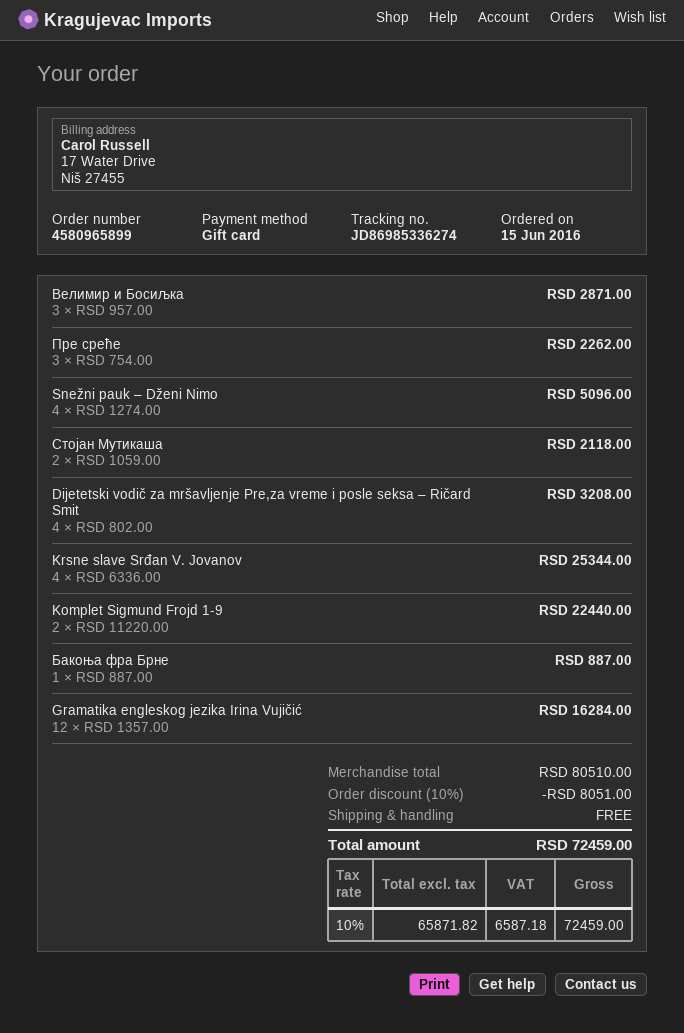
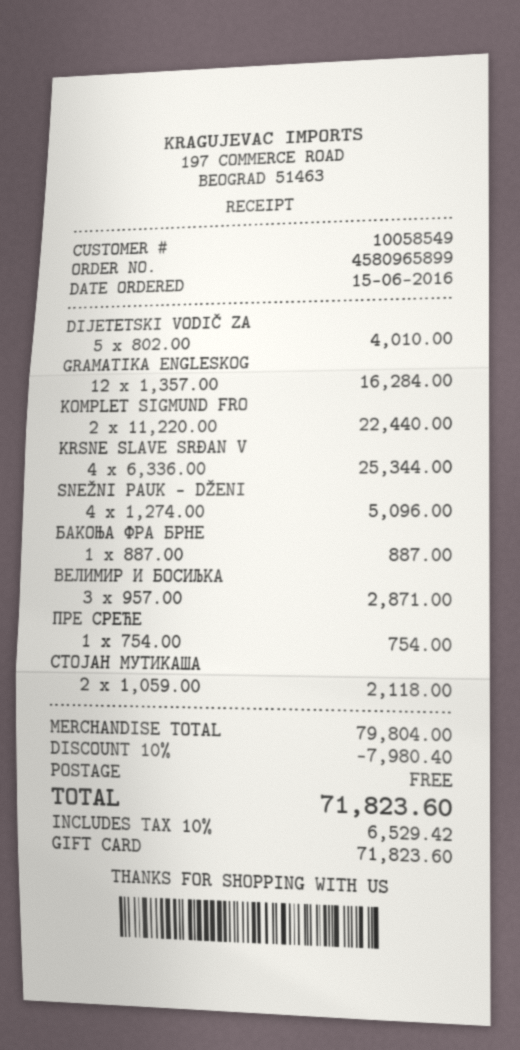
Пре среће: 3 x 754.00 = 2262.00 -> 1 x 754.00 = 754.00
Dijetetski vodič za mršavljenje Pre,za vreme i posle seksa – Ričard Smit: 4 x 802.00 = 3208.00 -> 5 x 802.00 = 4010.00
subtotal: 80510.00 -> 79804.00
discount: 10% = 8051.00 -> 10% = 7980.40
tax: 10% = 6587.18 -> 10% = 6529.42
total: 72459.00 -> 71823.60

